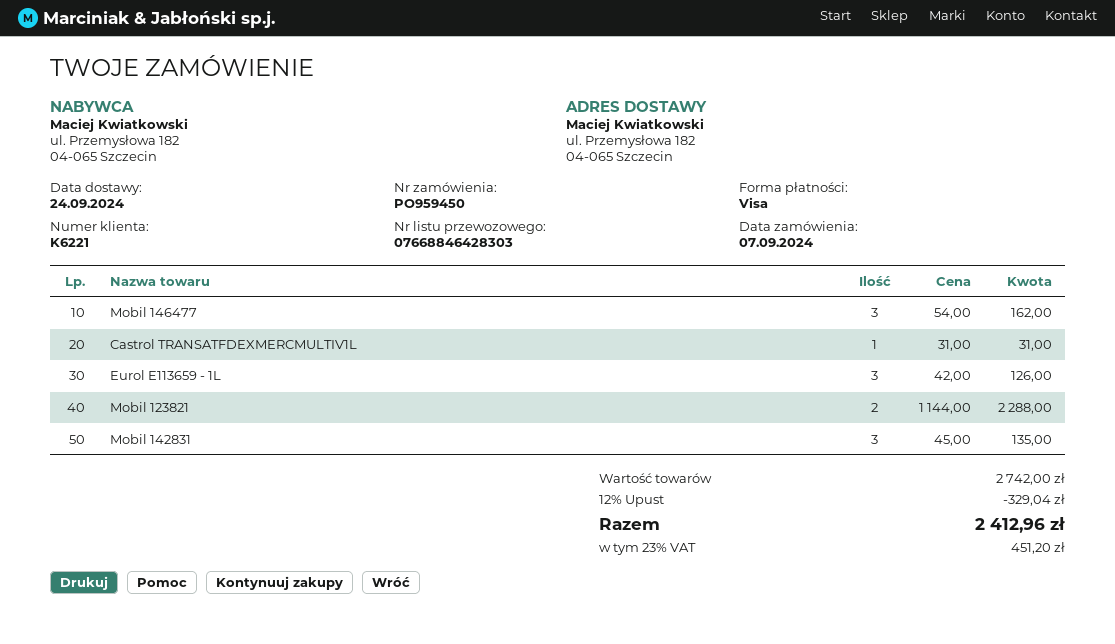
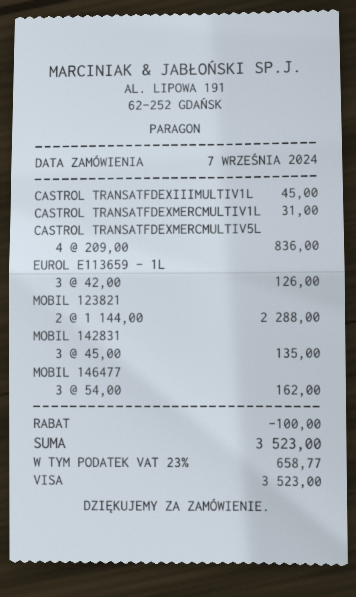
CASTROL TRANSATFDEXIIIMULTIV1L: none -> 1 x 45.00 = 45.00
CASTROL TRANSATFDEXMERCMULTIV5L: none -> 4 x 209.00 = 836.00
discount: 329.04 -> 100.00
tax: 23% = 451.20 -> 23% = 658.77
total: 2412.96 -> 3523.00

